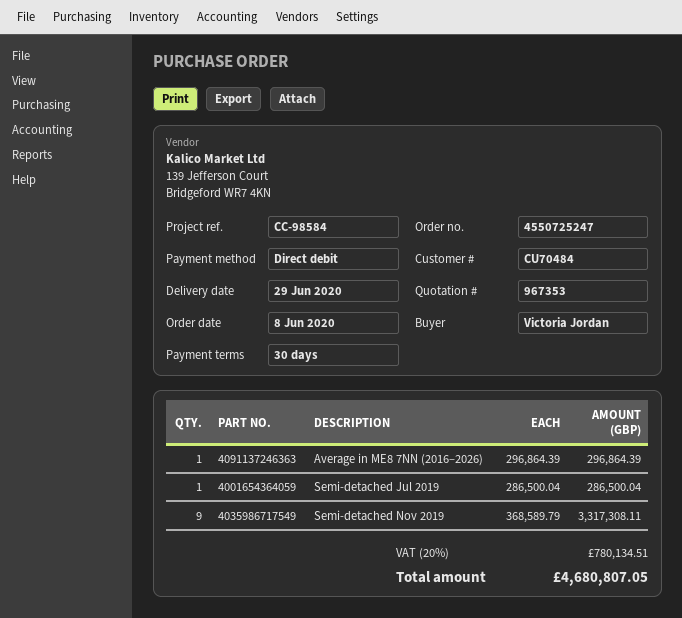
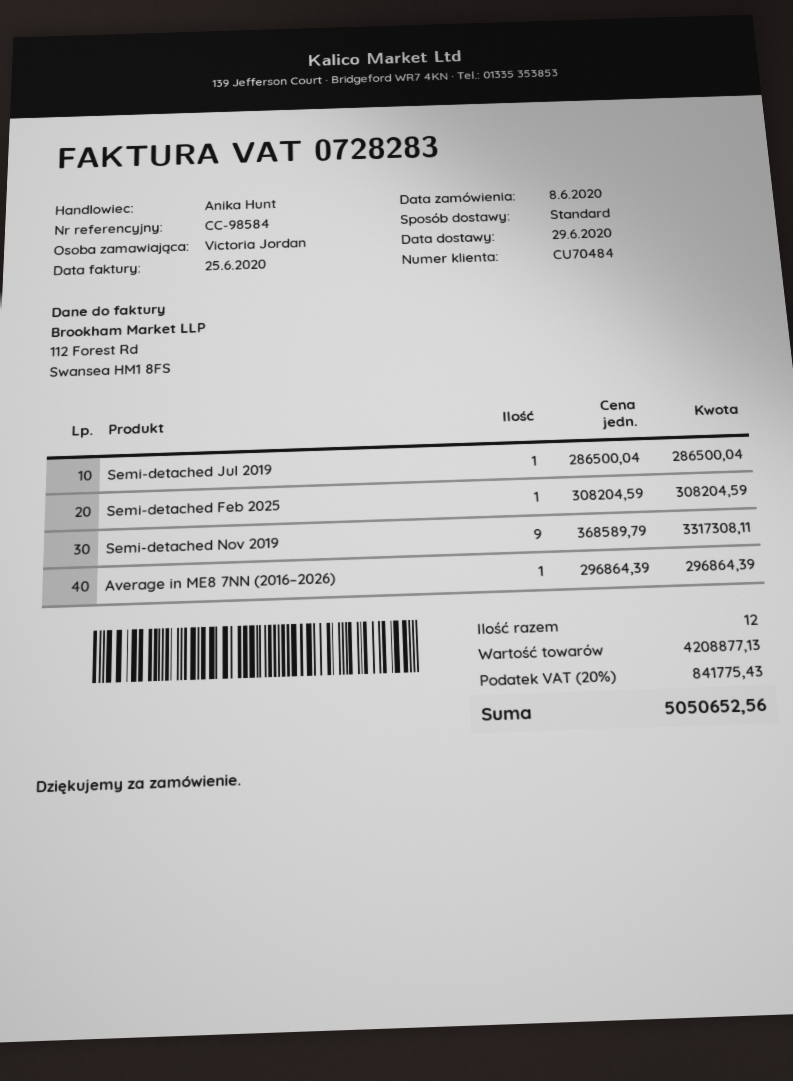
Semi-detached Feb 2025: none -> 1 x 308204.59 = 308204.59
tax: 20% = 780134.51 -> 20% = 841775.43
total: 4680807.05 -> 5050652.56

